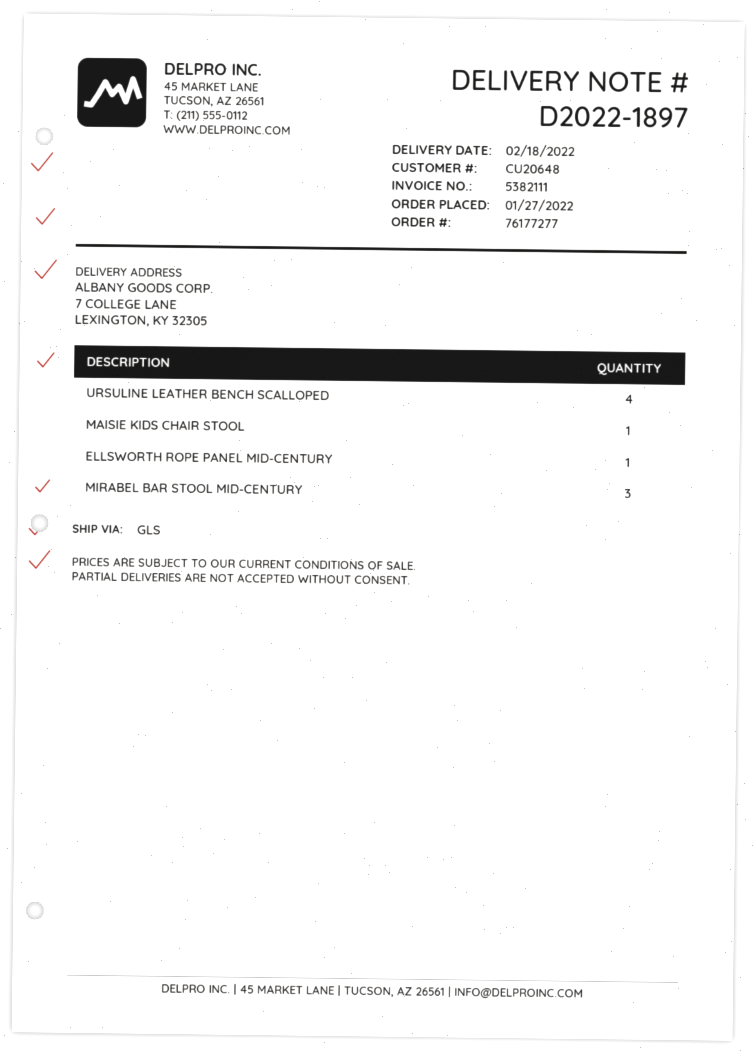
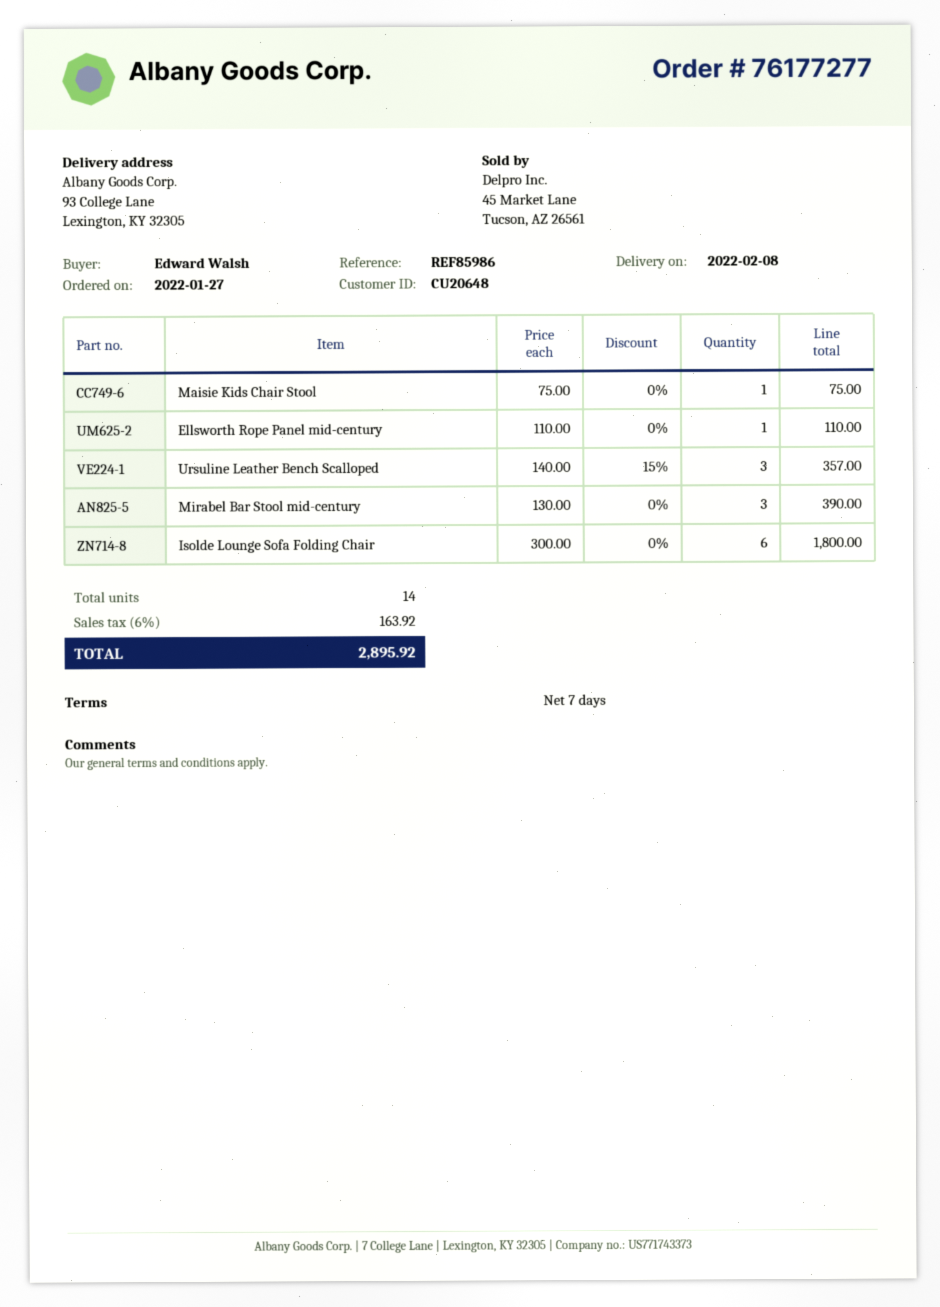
delivery date: 2022-02-18 -> 2022-02-08
ship to: 7 COLLEGE LANE, LEXINGTON, KY 32305 -> 93 College Lane, Lexington, KY 32305
URSULINE LEATHER BENCH SCALLOPED: 4 -> 3
Isolde Lounge Sofa Folding Chair: none -> 6

